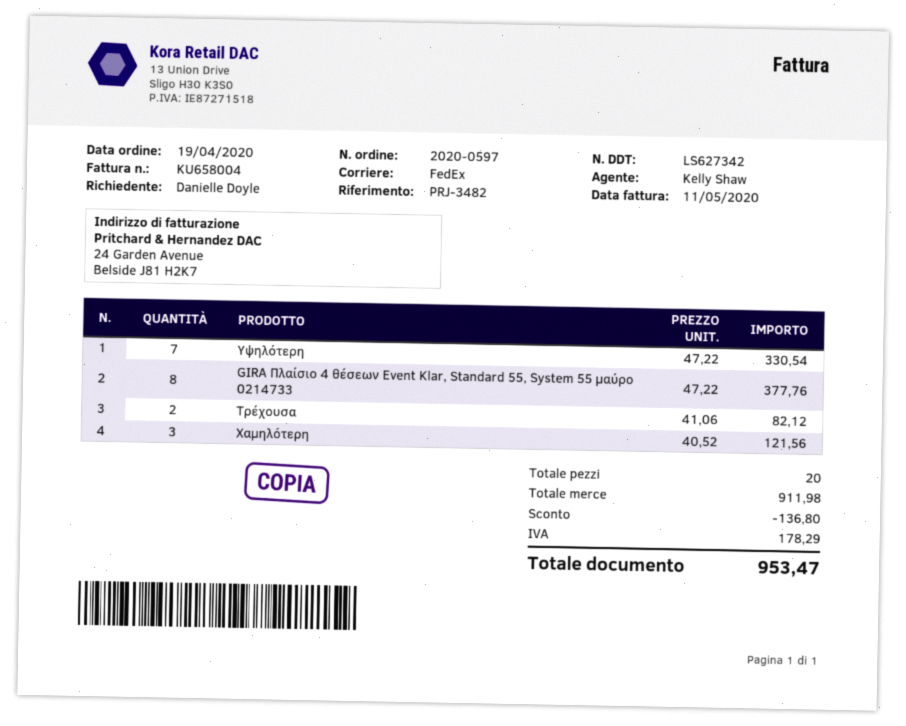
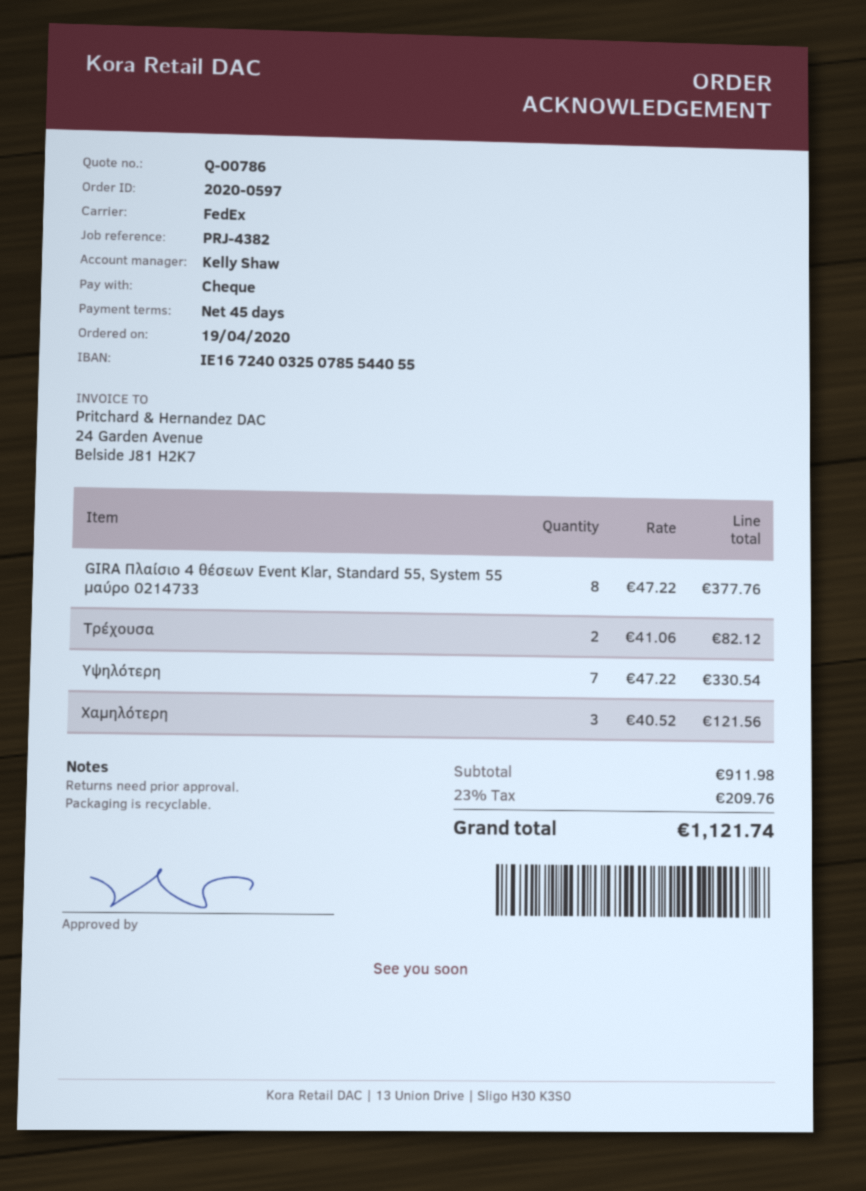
reference: PRJ-3482 -> PRJ-4382
discount: 136.80 -> none
tax: 178.29 -> 209.76
total: 953.47 -> 1121.74

